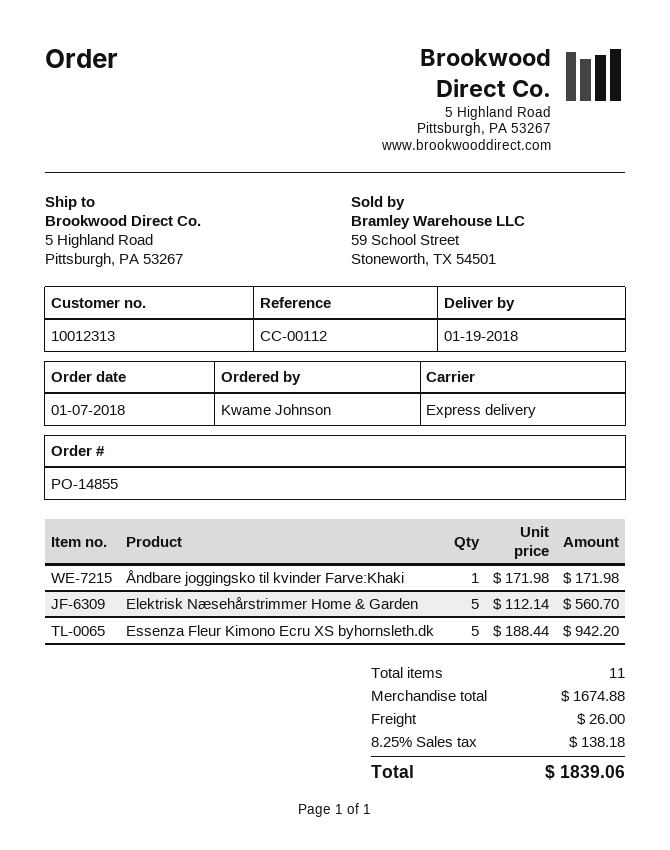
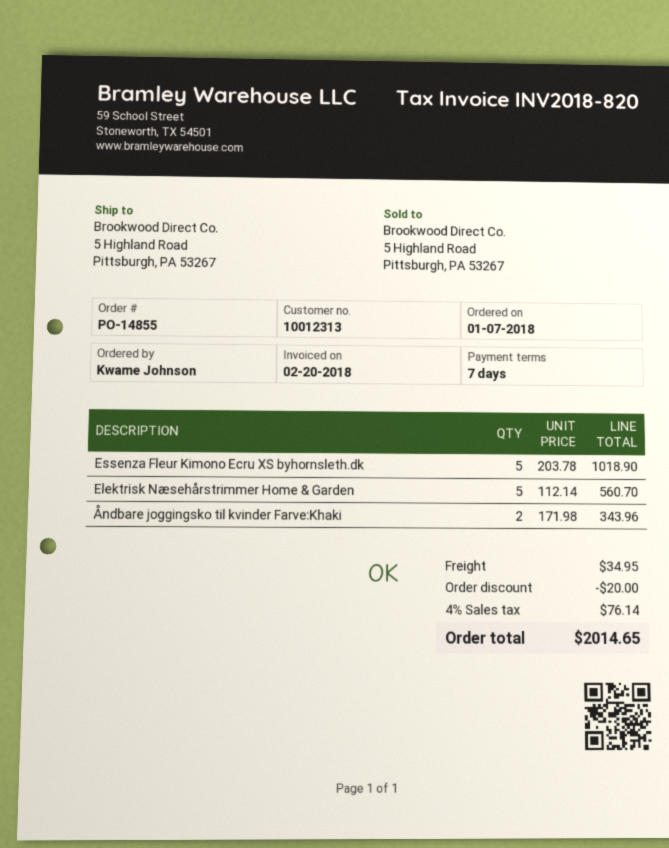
Åndbare joggingsko til kvinder Farve:Khaki: 1 x 171.98 = 171.98 -> 2 x 171.98 = 343.96
Essenza Fleur Kimono Ecru XS byhornsleth.dk: 5 x 188.44 = 942.20 -> 5 x 203.78 = 1018.90
discount: none -> 20.00
shipping: 26.00 -> 34.95
tax: 8.25% = 138.18 -> 4% = 76.14
total: 1839.06 -> 2014.65

